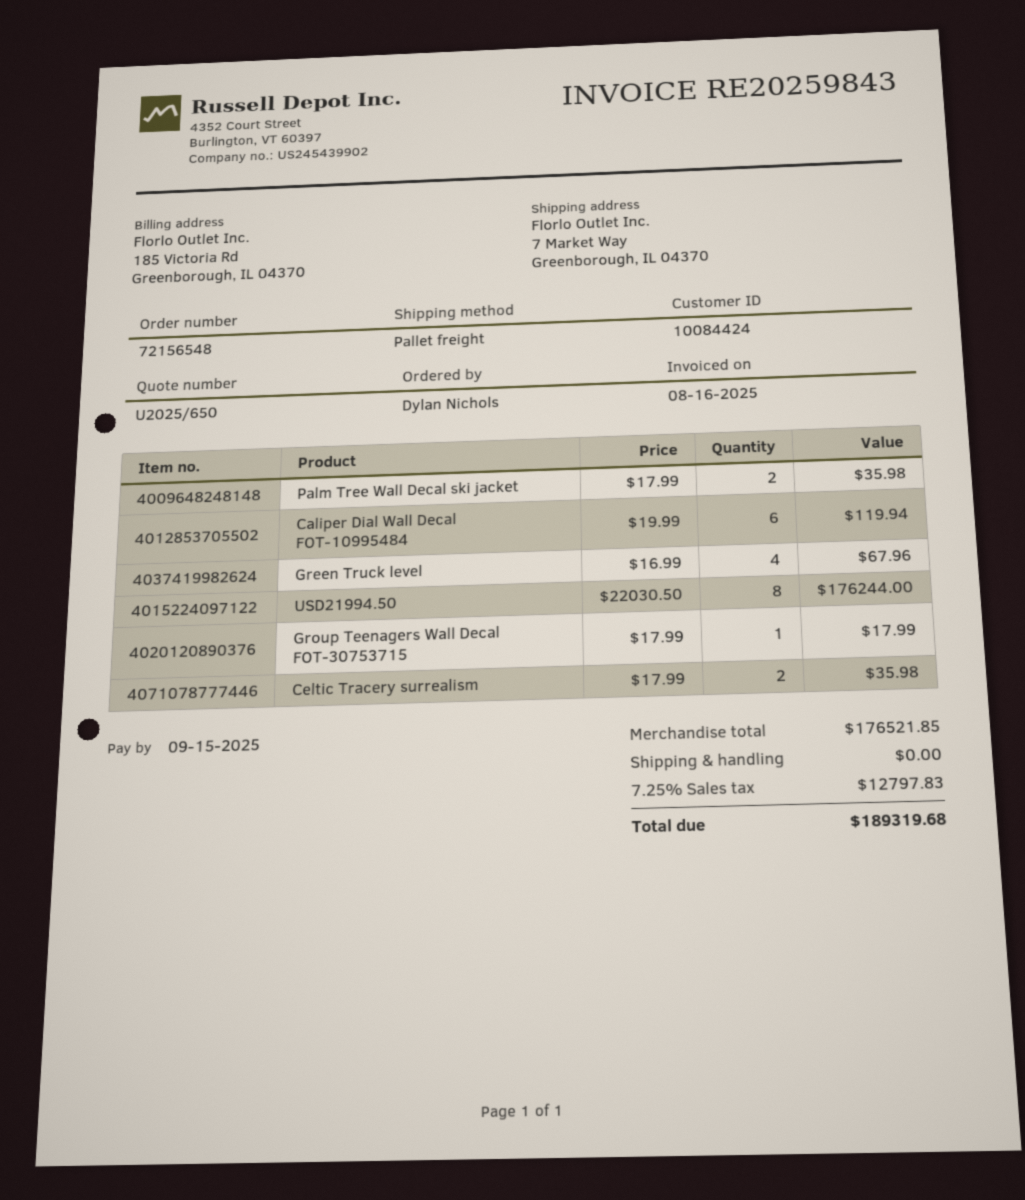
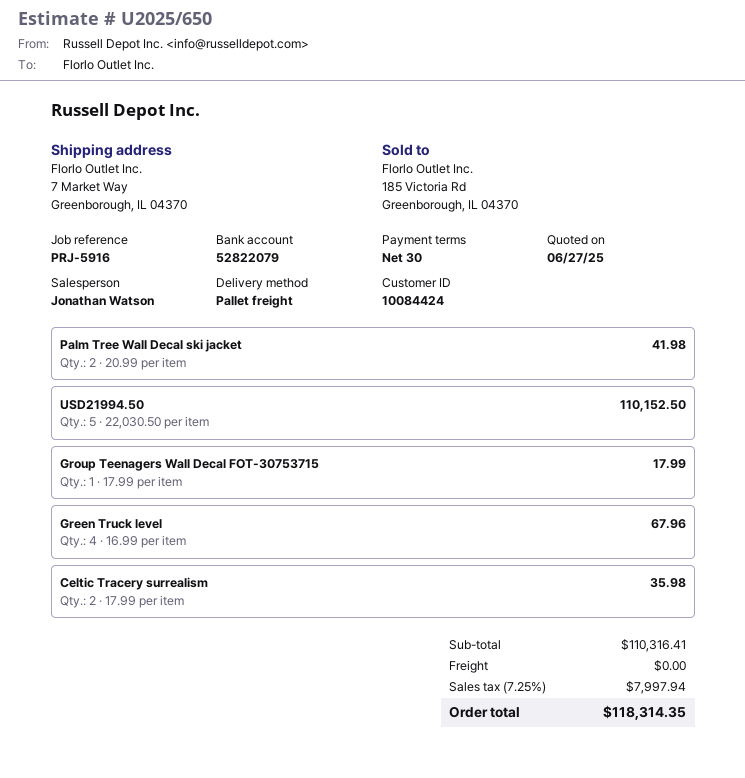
Palm Tree Wall Decal ski jacket: 2 x 17.99 = 35.98 -> 2 x 20.99 = 41.98
Caliper Dial Wall Decal FOT-10995484: 6 x 19.99 = 119.94 -> none
USD21994.50: 8 x 22030.50 = 176244.00 -> 5 x 22030.50 = 110152.50
subtotal: 176521.85 -> 110316.41
tax: 7.25% = 12797.83 -> 7.25% = 7997.94
total: 189319.68 -> 118314.35

